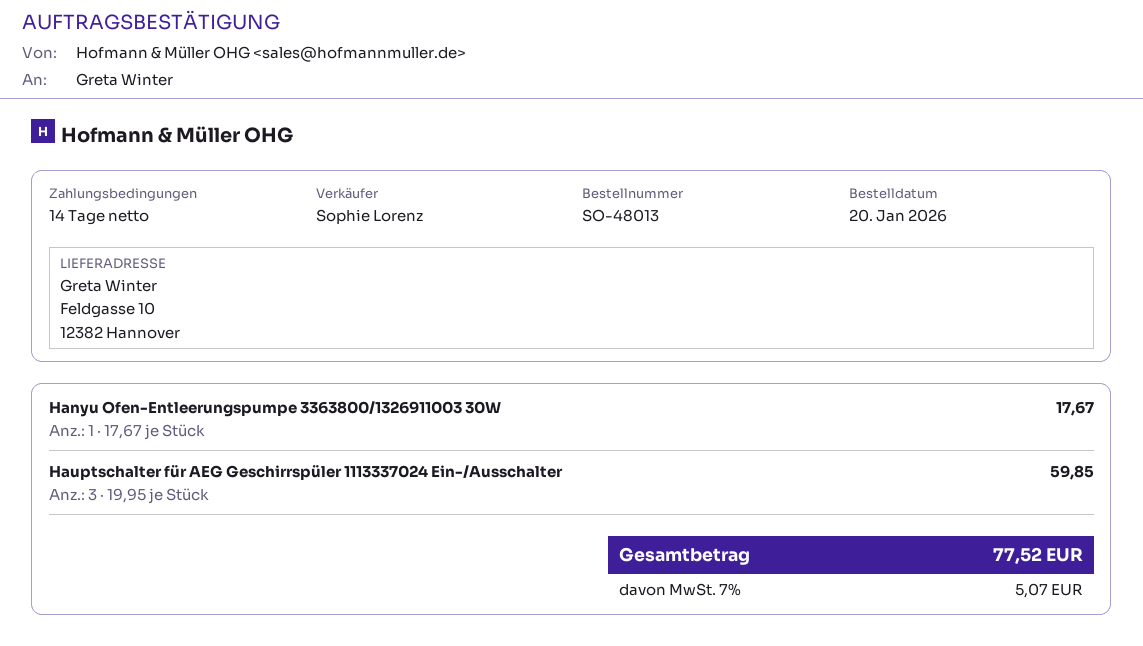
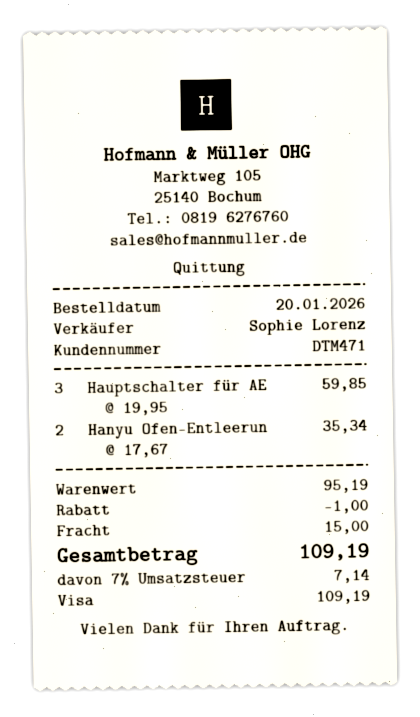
Hanyu Ofen-Entleerungspumpe 3363800/1326911003 30W: 1 x 17.67 = 17.67 -> 2 x 17.67 = 35.34
discount: none -> 1.00
shipping: none -> 15.00
tax: 7% = 5.07 -> 7% = 7.14
total: 77.52 -> 109.19

